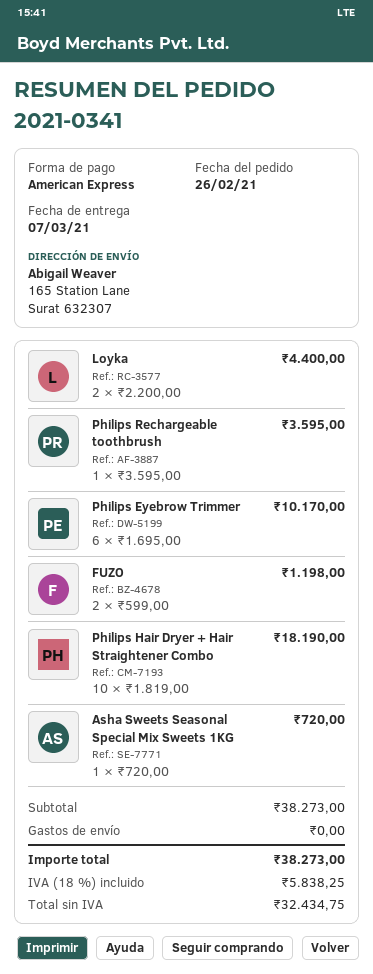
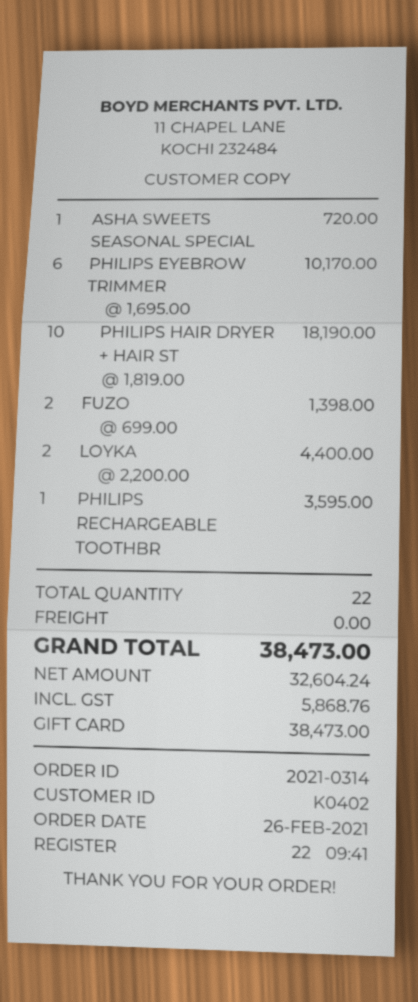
order number: 2021-0341 -> 2021-0314
payment method: American Express -> gift card
FUZO: 2 x 599.00 = 1198.00 -> 2 x 699.00 = 1398.00
net: 32434.75 -> 32604.24
tax: 5838.25 -> 5868.76
total: 38273.00 -> 38473.00

